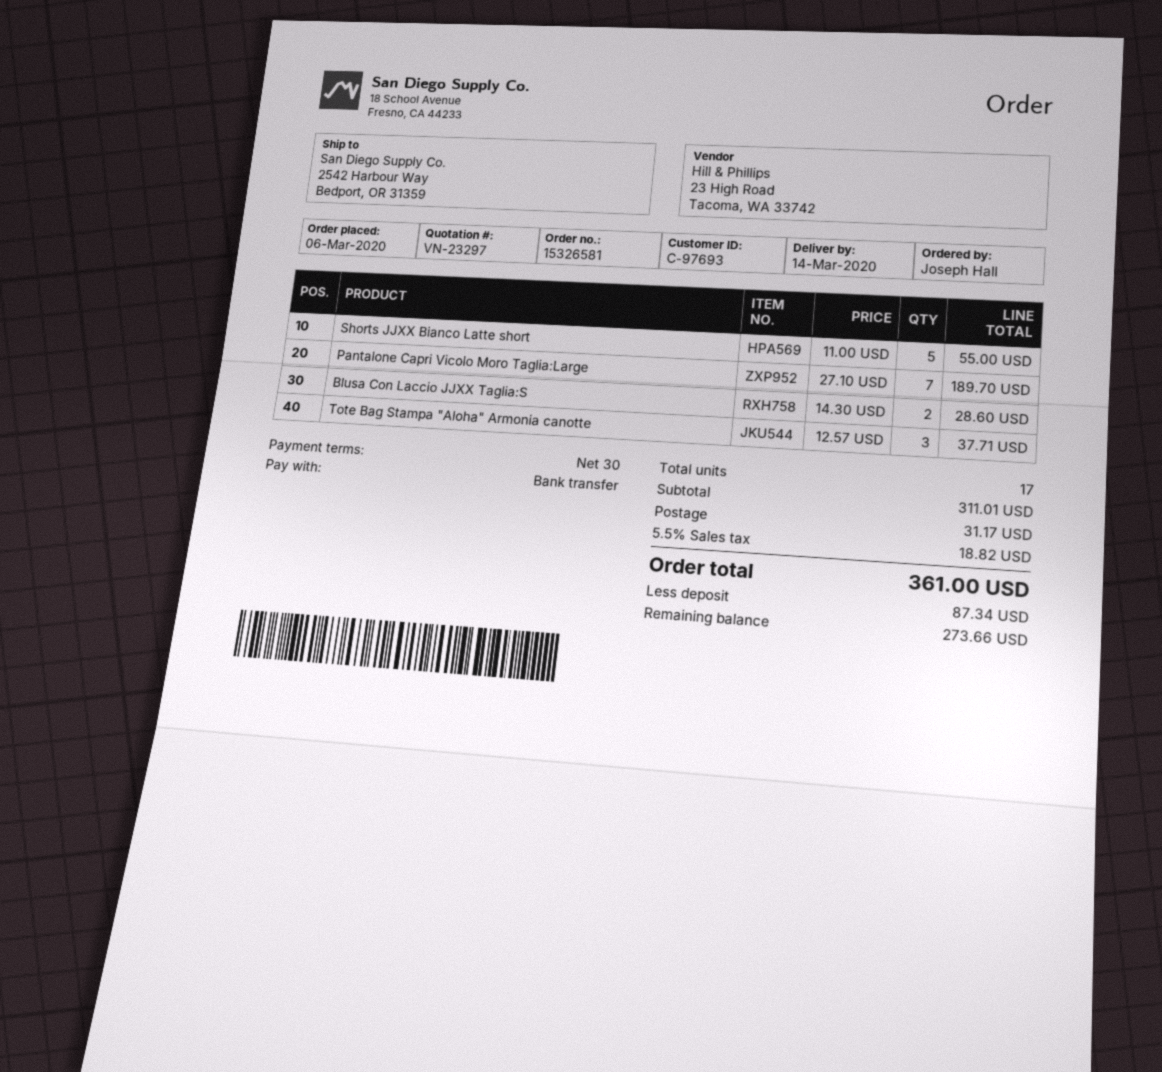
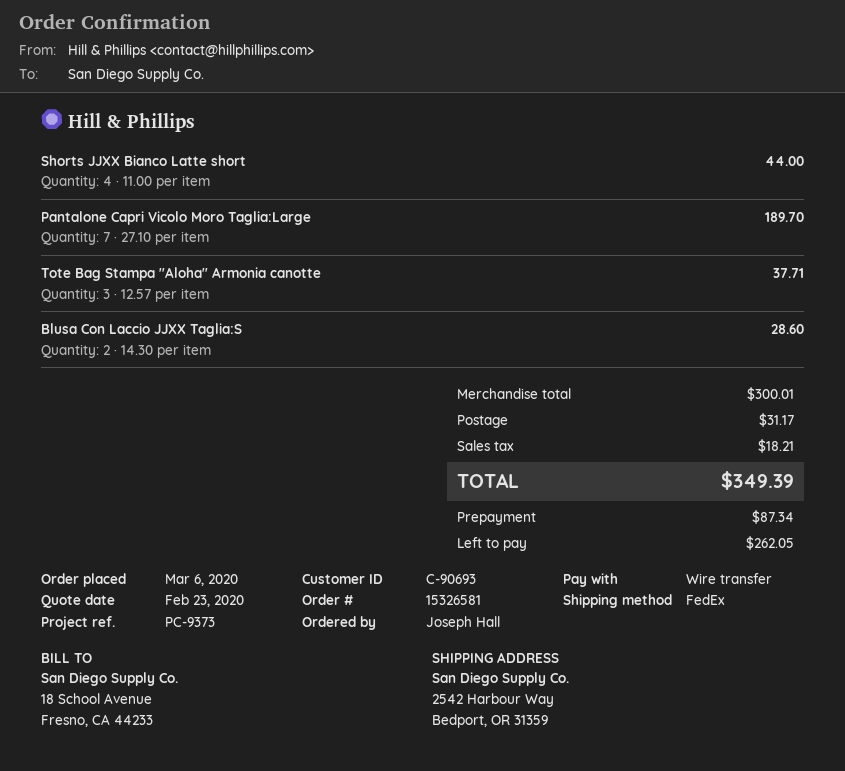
customer number: C-97693 -> C-90693
Shorts JJXX Bianco Latte short: 5 x 11.00 = 55.00 -> 4 x 11.00 = 44.00
subtotal: 311.01 -> 300.01
tax: 18.82 -> 18.21
total: 361.00 -> 349.39
balance: 273.66 -> 262.05

